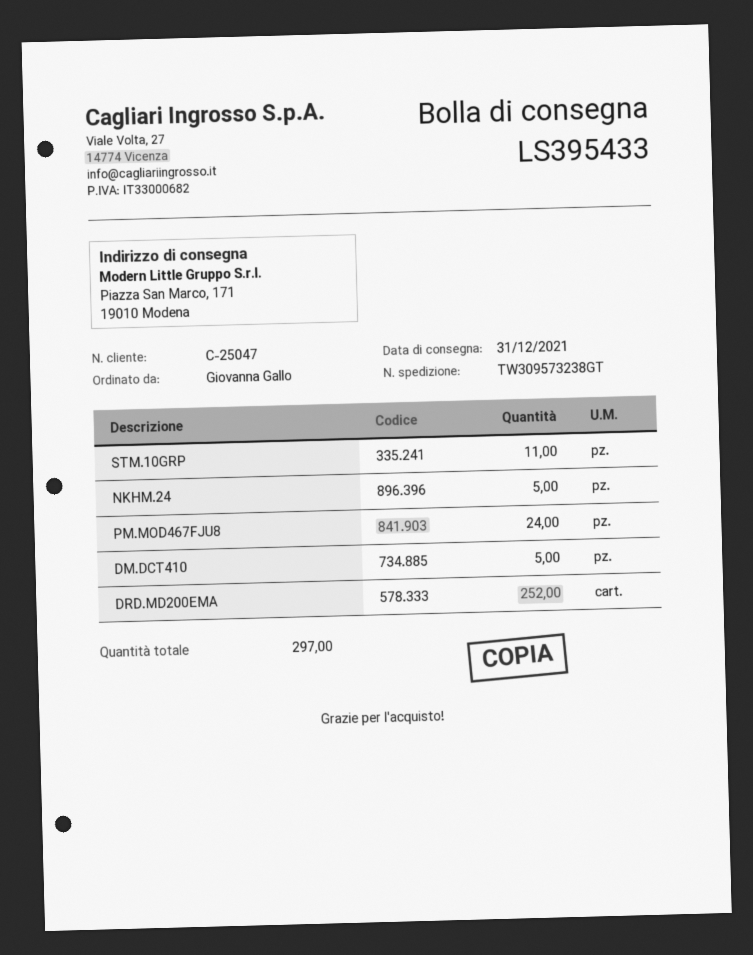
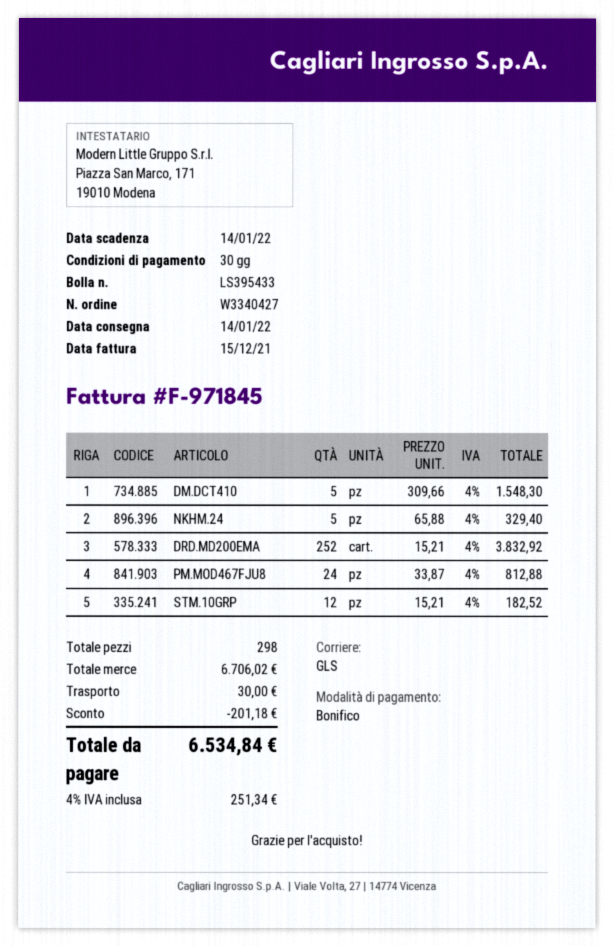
delivery date: 2021-12-31 -> 2022-01-14
STM.10GRP: 11 -> 12
total quantity: 297 -> 298

